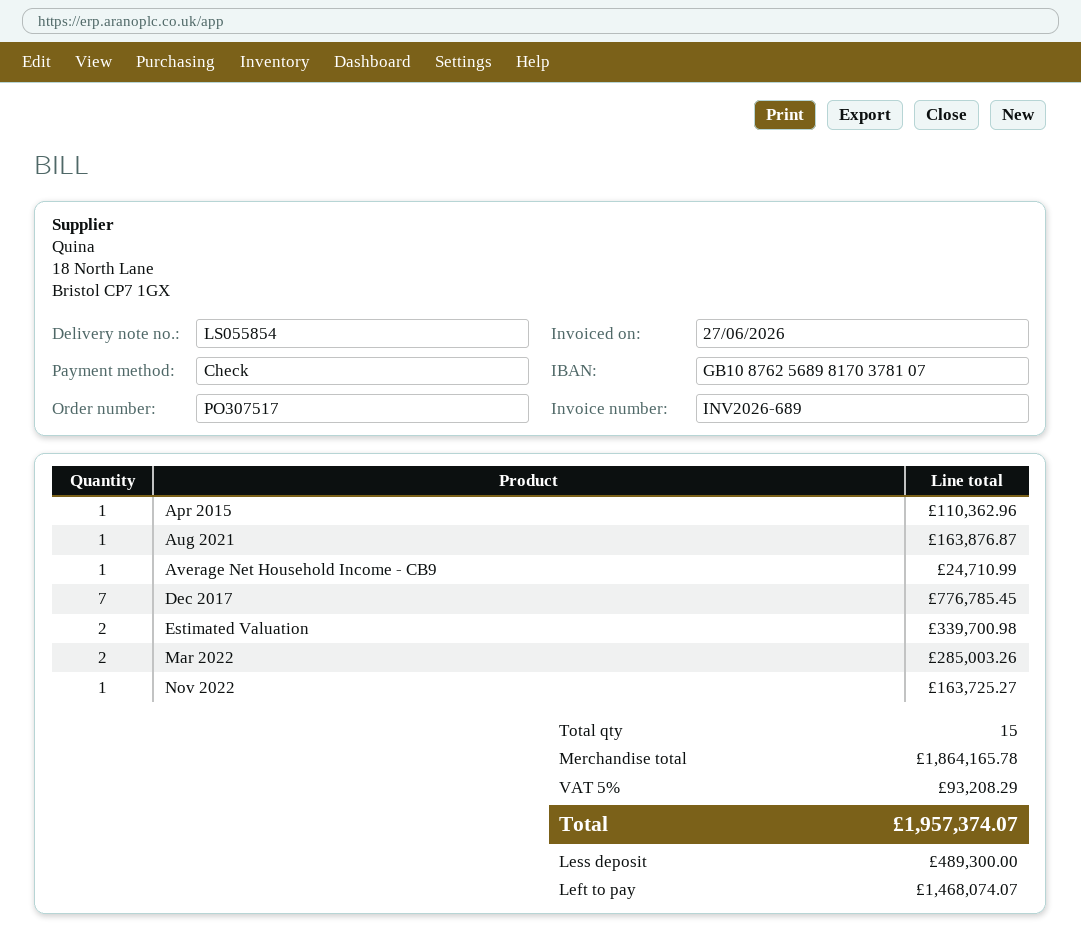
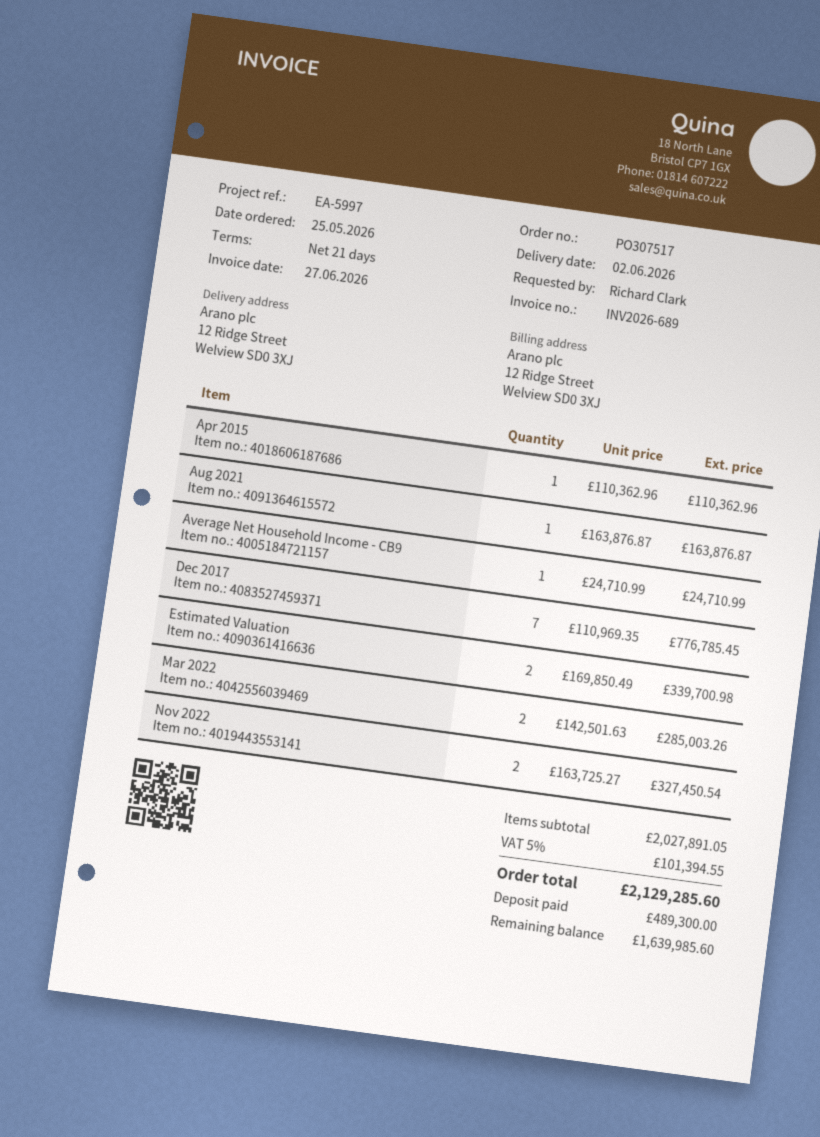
Nov 2022: 1 for 163725.27 -> 2 for 327450.54
subtotal: 1864165.78 -> 2027891.05
tax: 5% = 93208.29 -> 5% = 101394.55
total: 1957374.07 -> 2129285.60
balance: 1468074.07 -> 1639985.60

